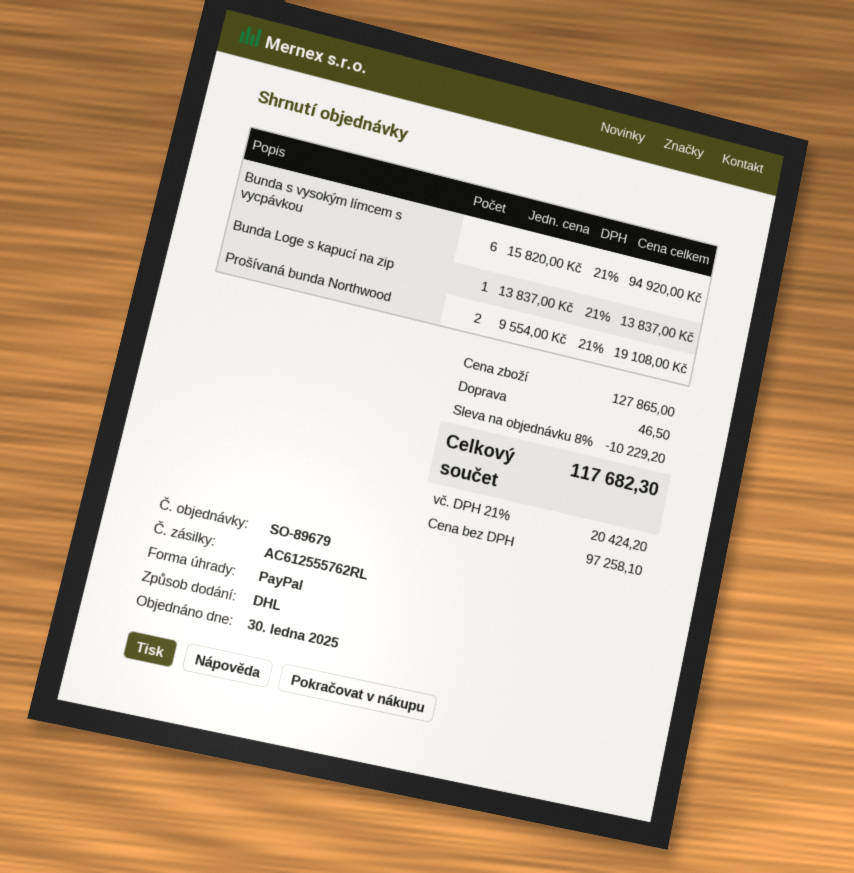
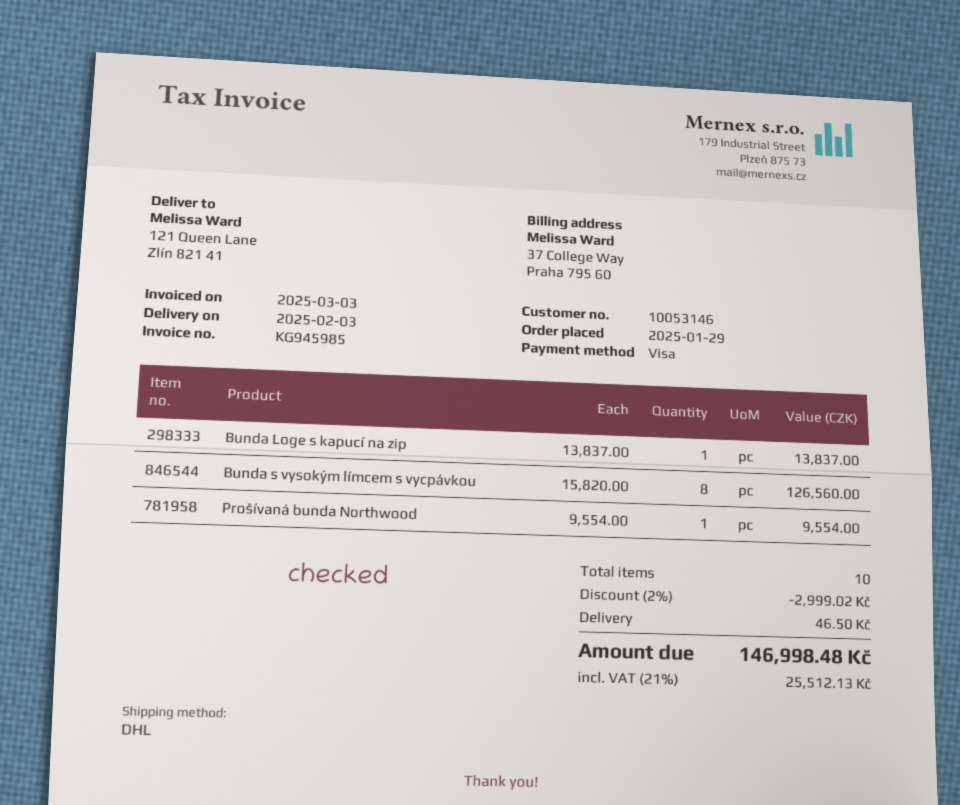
order date: 2025-01-30 -> 2025-01-29
payment method: PayPal -> Visa
Bunda s vysokým límcem s vycpávkou: 6 x 15820.00 = 94920.00 -> 8 x 15820.00 = 126560.00
Prošívaná bunda Northwood: 2 x 9554.00 = 19108.00 -> 1 x 9554.00 = 9554.00
discount: 8% = 10229.20 -> 2% = 2999.02
tax: 21% = 20424.20 -> 21% = 25512.13
total: 117682.30 -> 146998.48

